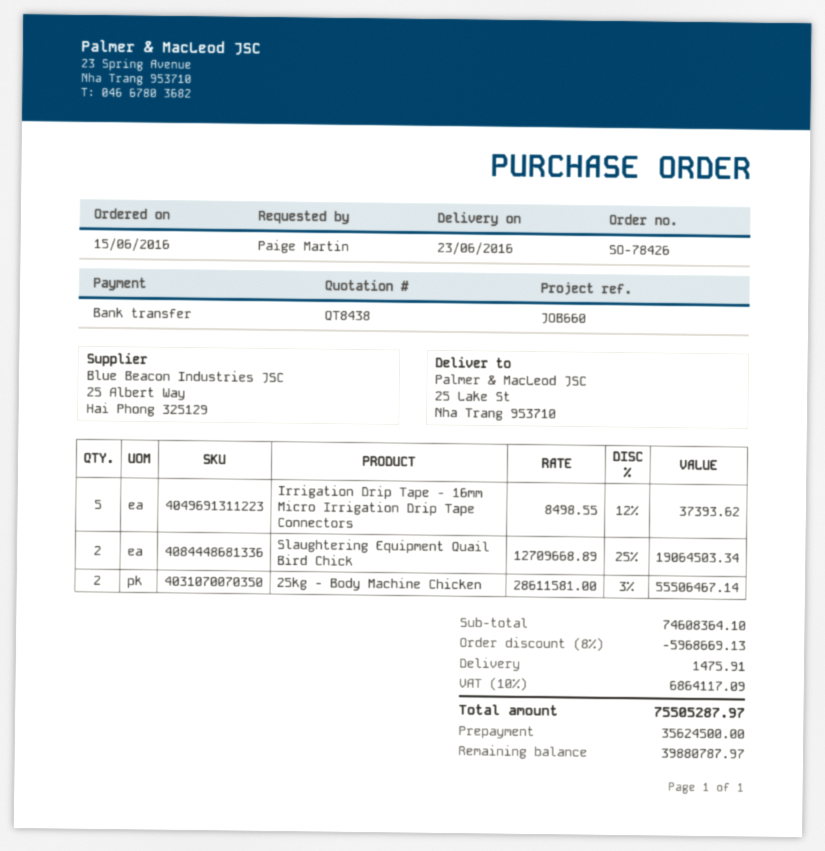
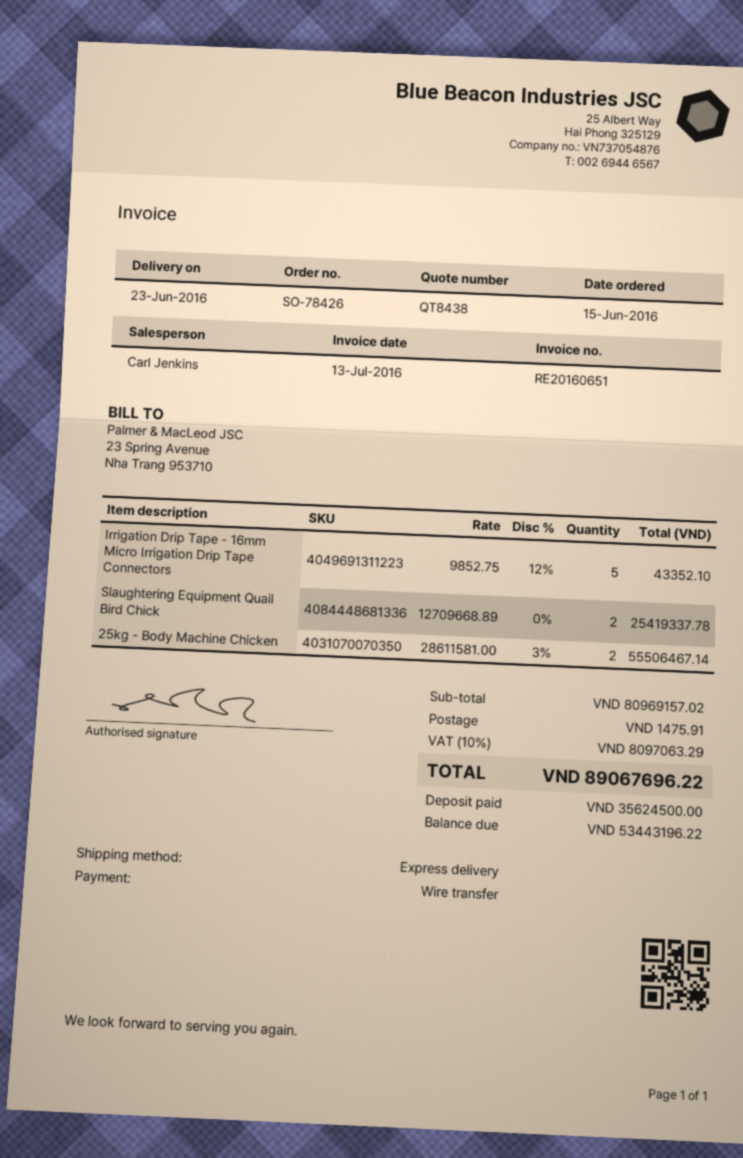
Irrigation Drip Tape - 16mm Micro Irrigation Drip Tape Connectors: 5 x 8498.55 - 12% = 37393.62 -> 5 x 9852.75 - 12% = 43352.10
Slaughtering Equipment Quail Bird Chick: 2 x 12709668.89 - 25% = 19064503.34 -> 2 x 12709668.89 = 25419337.78
subtotal: 74608364.10 -> 80969157.02
discount: 8% = 5968669.13 -> none
tax: 10% = 6864117.09 -> 10% = 8097063.29
total: 75505287.97 -> 89067696.22
balance: 39880787.97 -> 53443196.22

